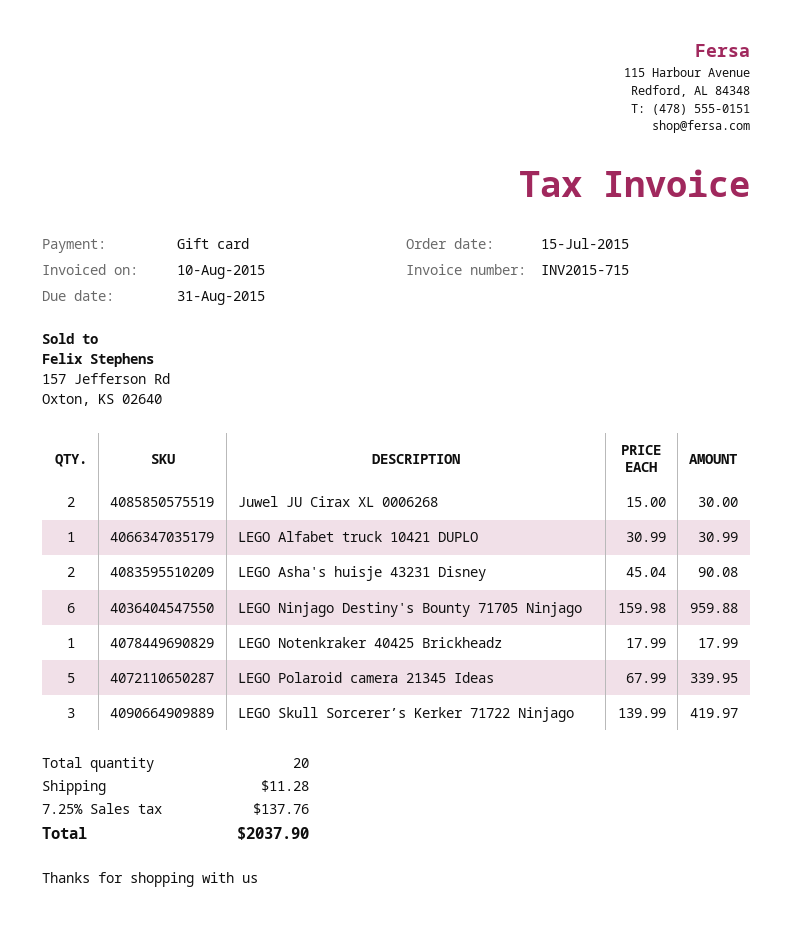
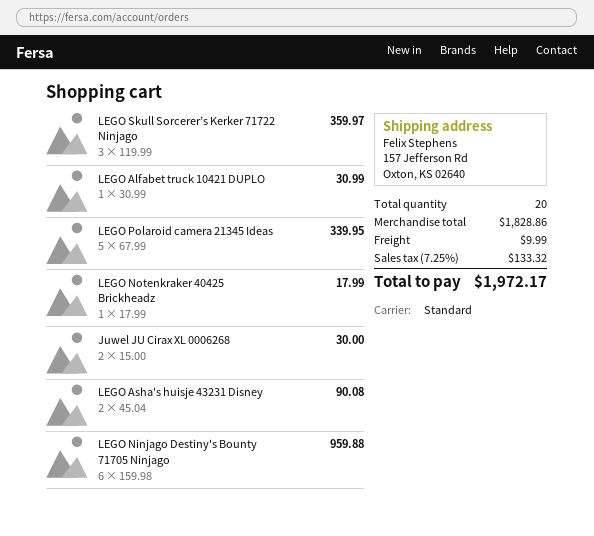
LEGO Skull Sorcerer’s Kerker 71722 Ninjago: 3 x 139.99 = 419.97 -> 3 x 119.99 = 359.97
shipping: 11.28 -> 9.99
tax: 7.25% = 137.76 -> 7.25% = 133.32
total: 2037.90 -> 1972.17

